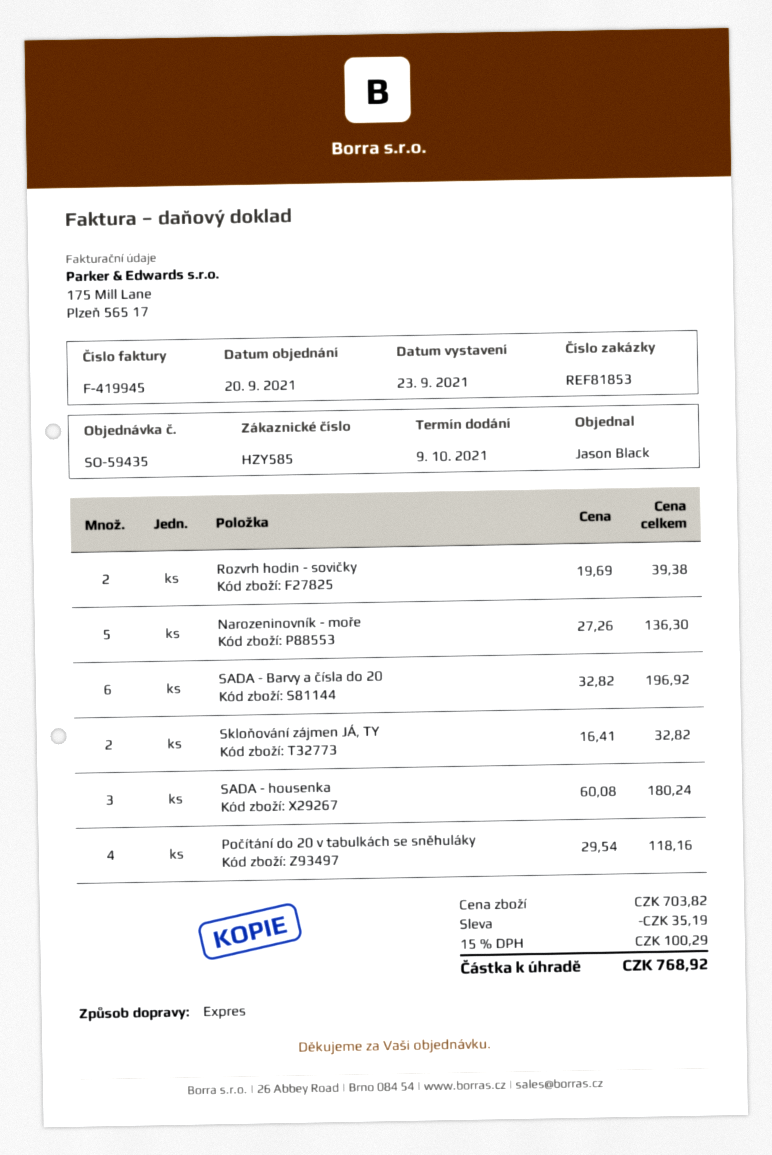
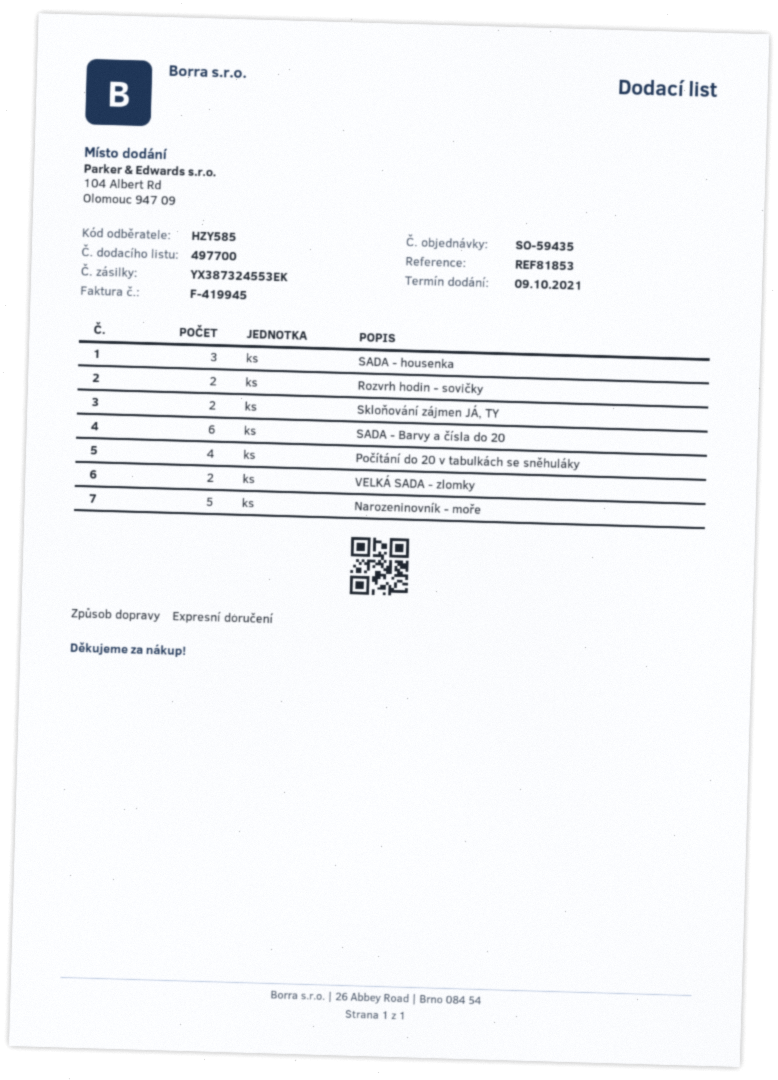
VELKÁ SADA - zlomky: none -> 2

